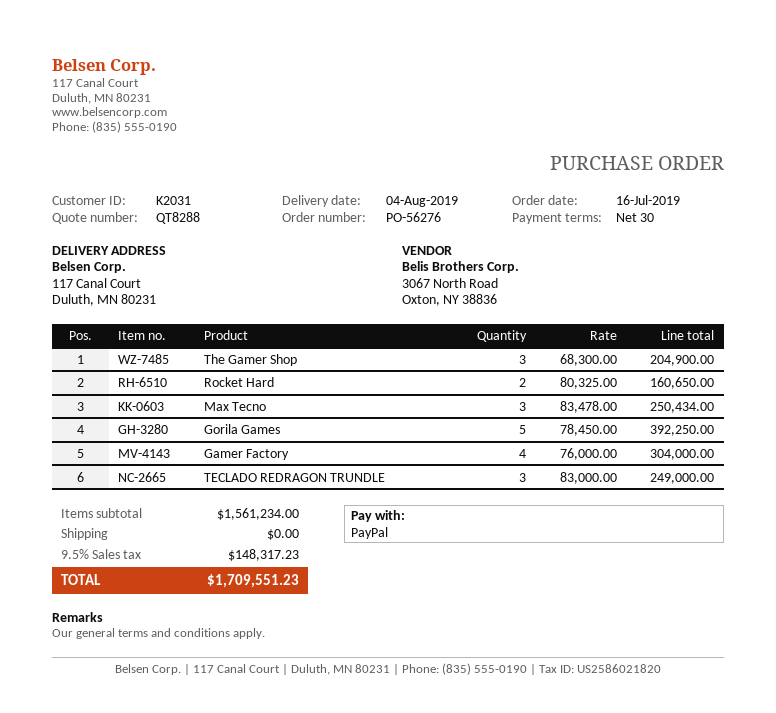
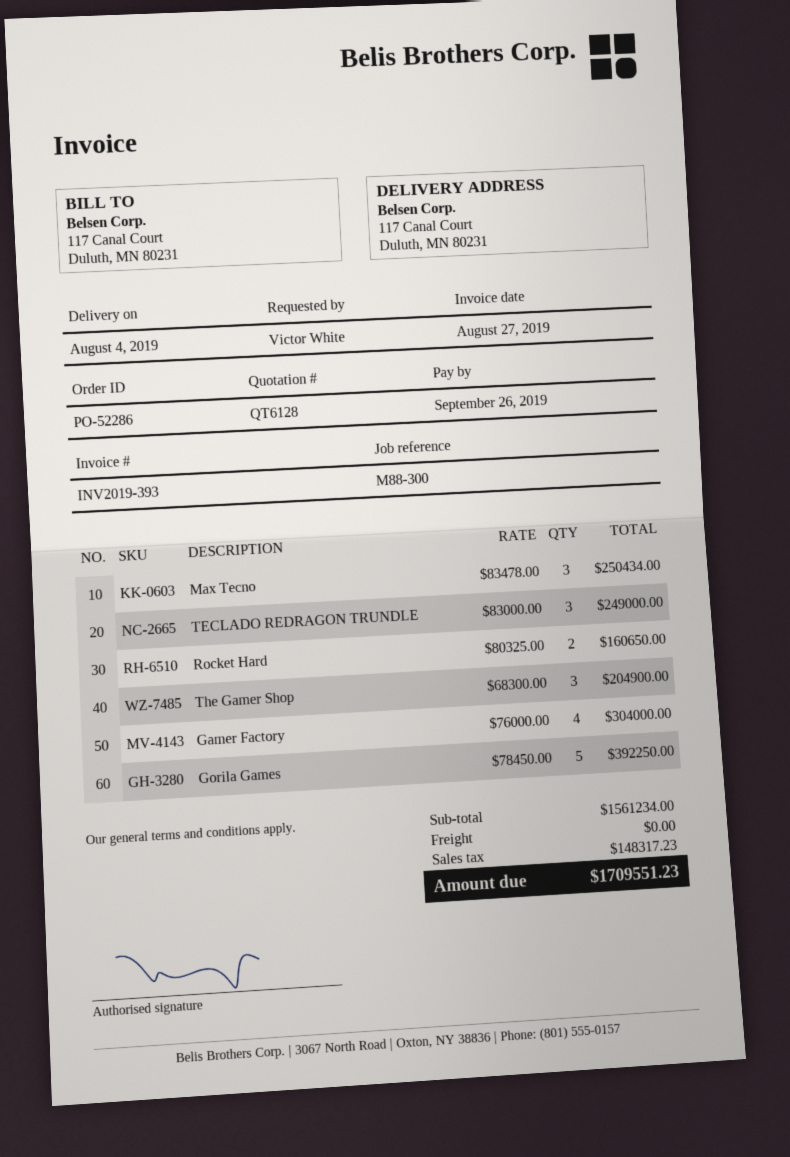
quote number: QT8288 -> QT6128
order number: PO-56276 -> PO-52286

